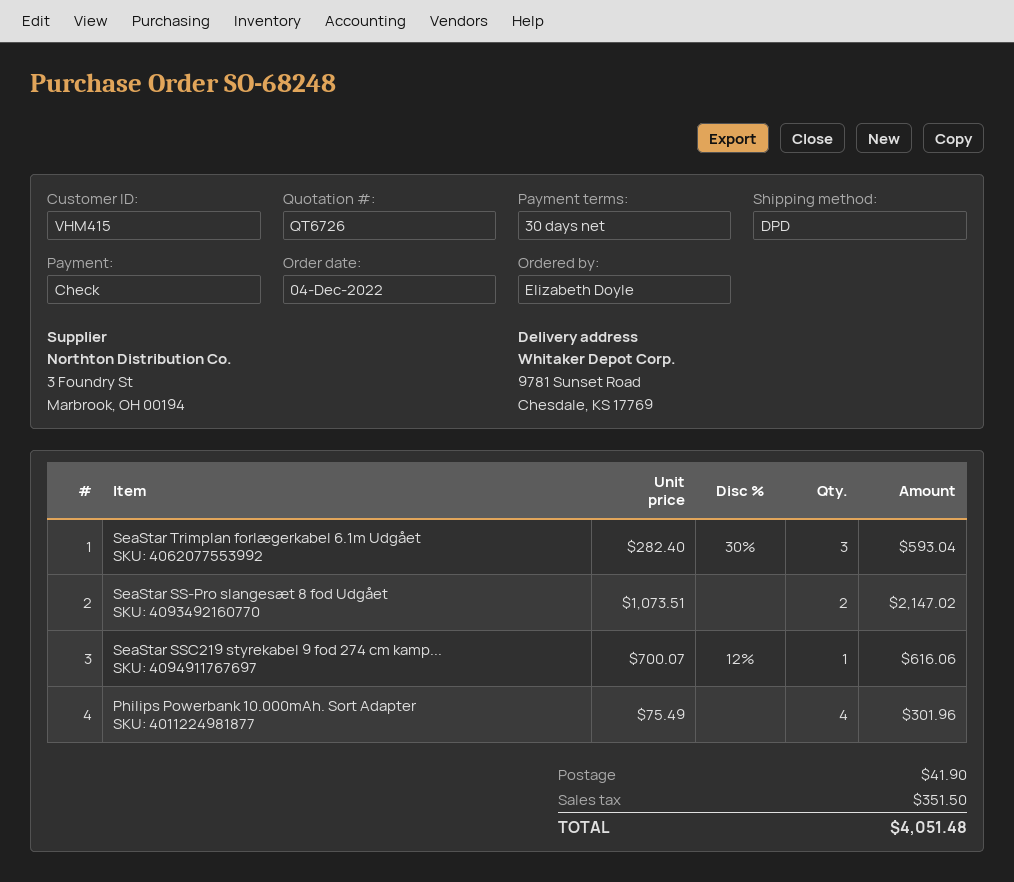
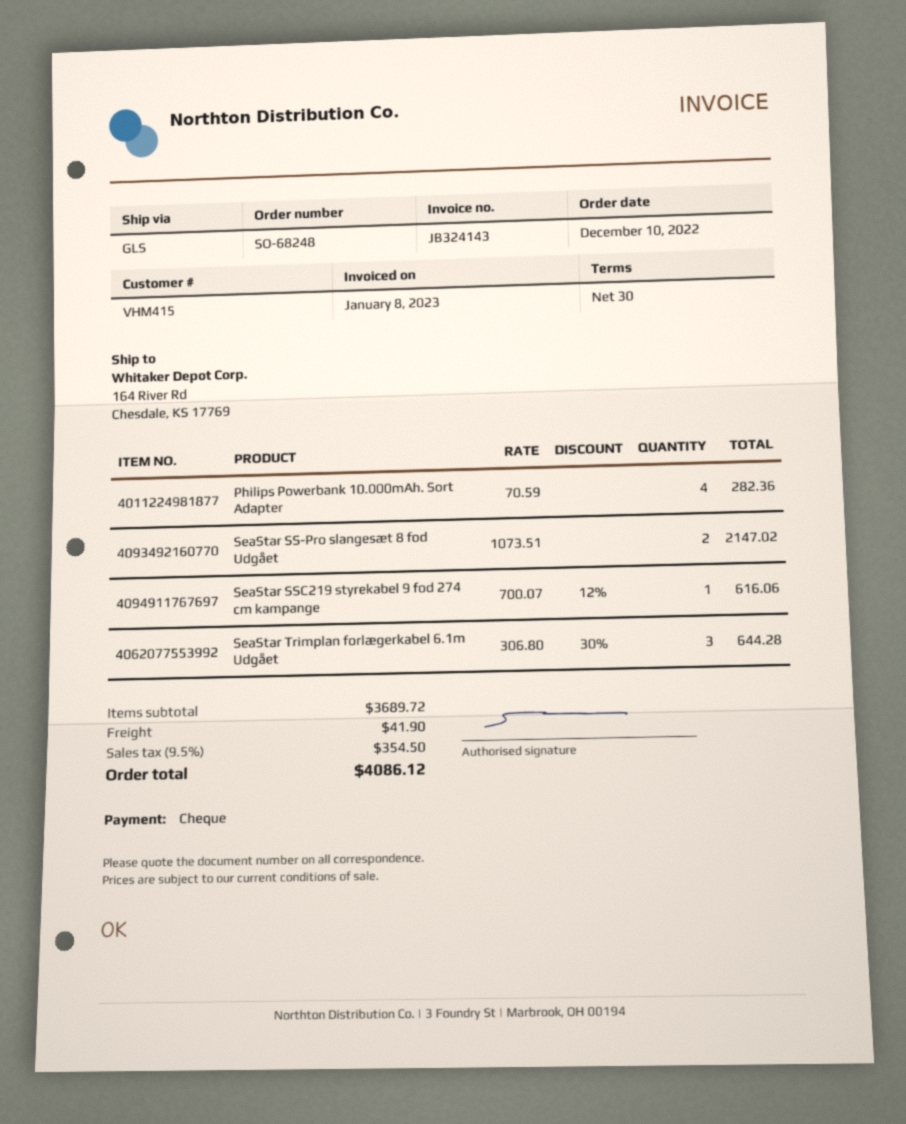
order date: 2022-12-04 -> 2022-12-10
shipping method: DPD -> GLS
ship to: 9781 Sunset Road, Chesdale, KS 17769 -> 164 River Rd, Chesdale, KS 17769
SeaStar Trimplan forlægerkabel 6.1m Udgået: 3 x 282.40 - 30% = 593.04 -> 3 x 306.80 - 30% = 644.28
Philips Powerbank 10.000mAh. Sort Adapter: 4 x 75.49 = 301.96 -> 4 x 70.59 = 282.36
tax: 351.50 -> 354.50
total: 4051.48 -> 4086.12

